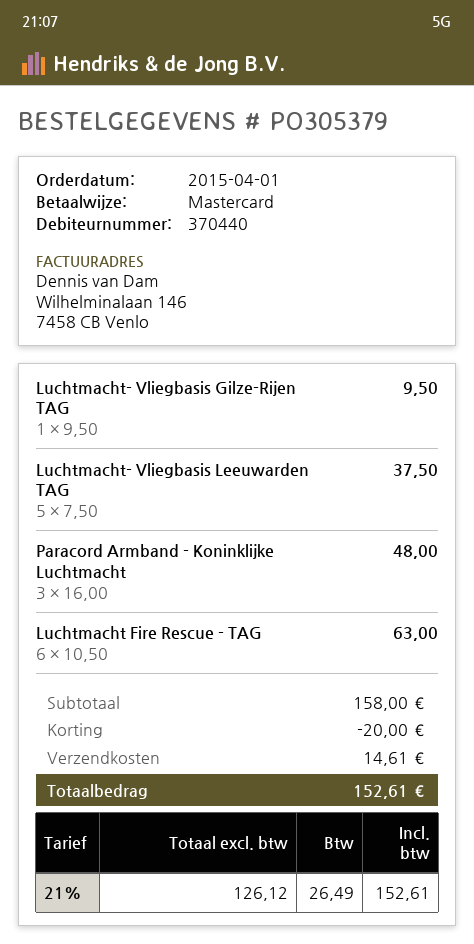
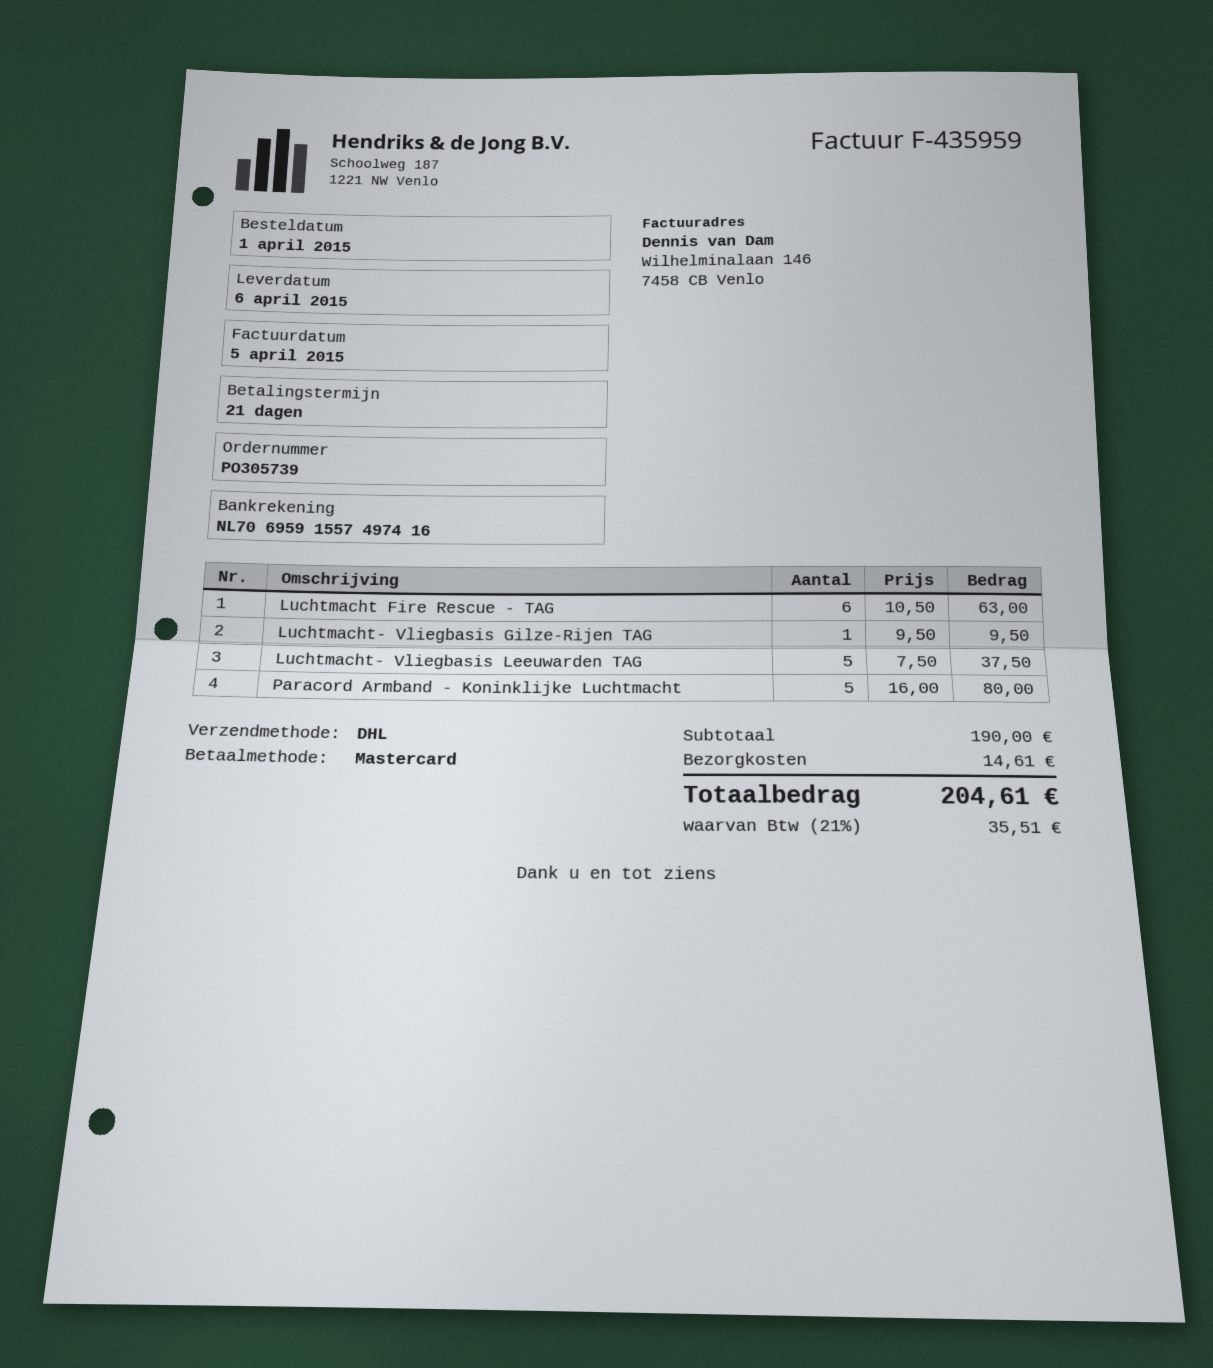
order number: PO305379 -> PO305739
Paracord Armband - Koninklijke Luchtmacht: 3 x 16.00 = 48.00 -> 5 x 16.00 = 80.00
subtotal: 158.00 -> 190.00
discount: 20.00 -> none
tax: 21% = 26.49 -> 21% = 35.51
total: 152.61 -> 204.61

